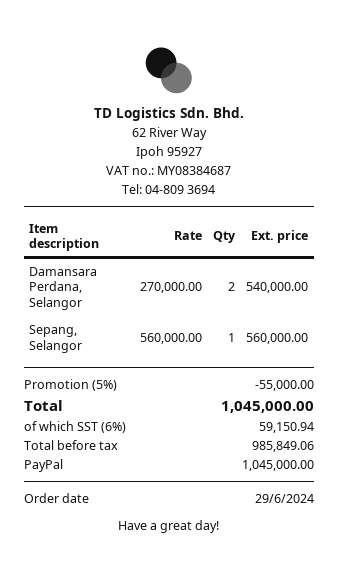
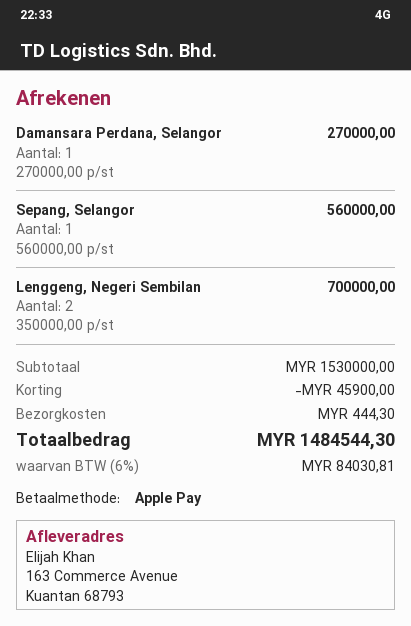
payment method: PayPal -> Apple Pay
Damansara Perdana, Selangor: 2 x 270000.00 = 540000.00 -> 1 x 270000.00 = 270000.00
Lenggeng, Negeri Sembilan: none -> 2 x 350000.00 = 700000.00
discount: 55000.00 -> 45900.00
shipping: none -> 444.30
tax: 6% = 59150.94 -> 6% = 84030.81
total: 1045000.00 -> 1484544.30

